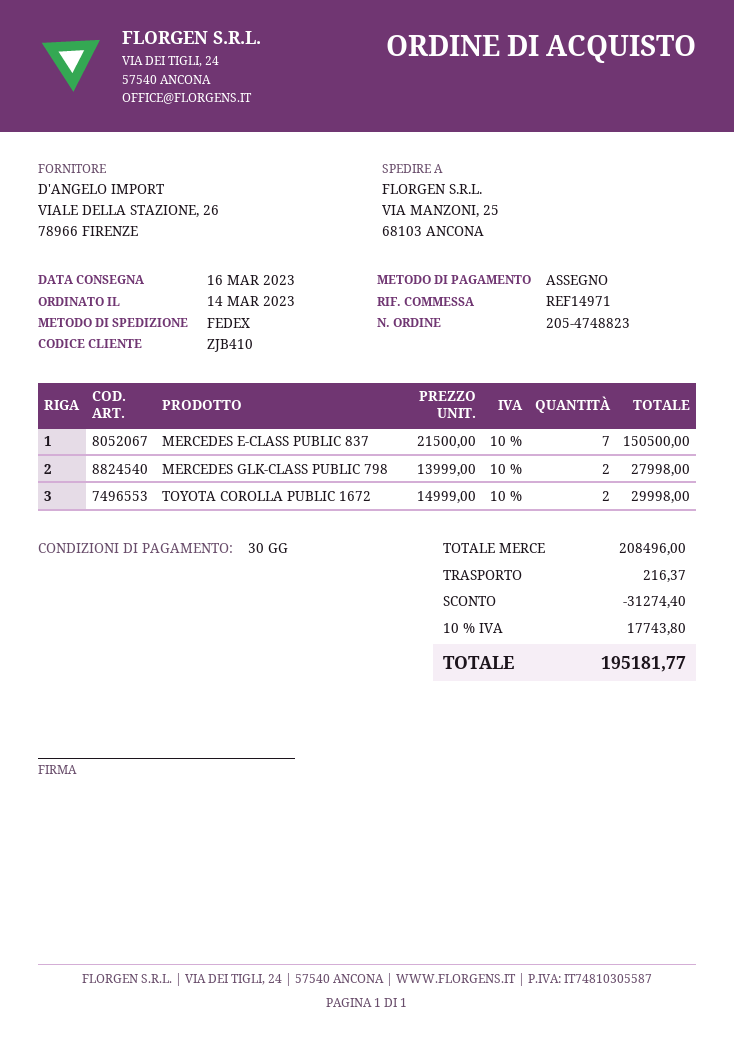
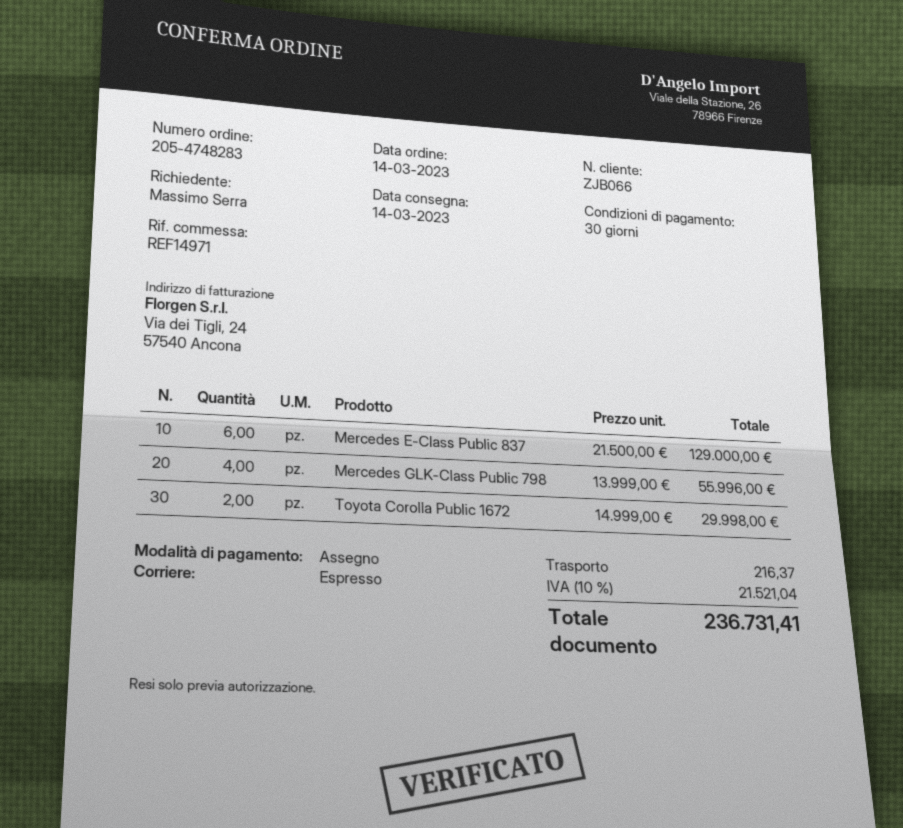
order number: 205-4748823 -> 205-4748283
delivery date: 2023-03-16 -> 2023-03-14
customer number: ZJB410 -> ZJB066
shipping method: FedEx -> express
MERCEDES E-CLASS PUBLIC 837: 7 x 21500.00 = 150500.00 -> 6 x 21500.00 = 129000.00
MERCEDES GLK-CLASS PUBLIC 798: 2 x 13999.00 = 27998.00 -> 4 x 13999.00 = 55996.00
discount: 31274.40 -> none
tax: 10% = 17743.80 -> 10% = 21521.04
total: 195181.77 -> 236731.41

